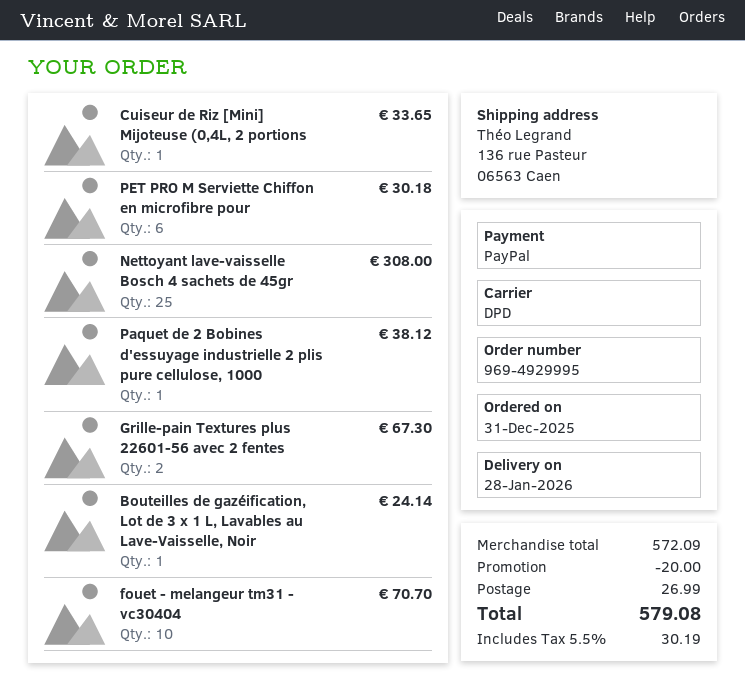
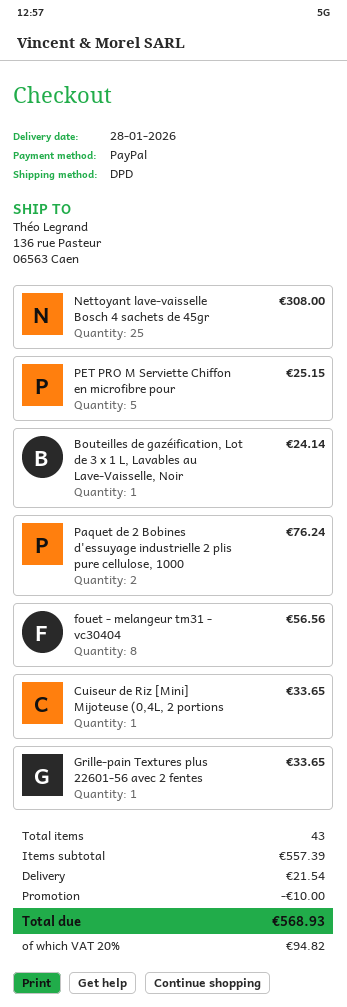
PET PRO M Serviette Chiffon en microfibre pour: 6 for 30.18 -> 5 for 25.15
Paquet de 2 Bobines d'essuyage industrielle 2 plis pure cellulose, 1000: 1 for 38.12 -> 2 for 76.24
Grille-pain Textures plus 22601-56 avec 2 fentes: 2 for 67.30 -> 1 for 33.65
fouet - melangeur tm31 - vc30404: 10 for 70.70 -> 8 for 56.56
subtotal: 572.09 -> 557.39
discount: 20.00 -> 10.00
shipping: 26.99 -> 21.54
tax: 5.5% = 30.19 -> 20% = 94.82
total: 579.08 -> 568.93

